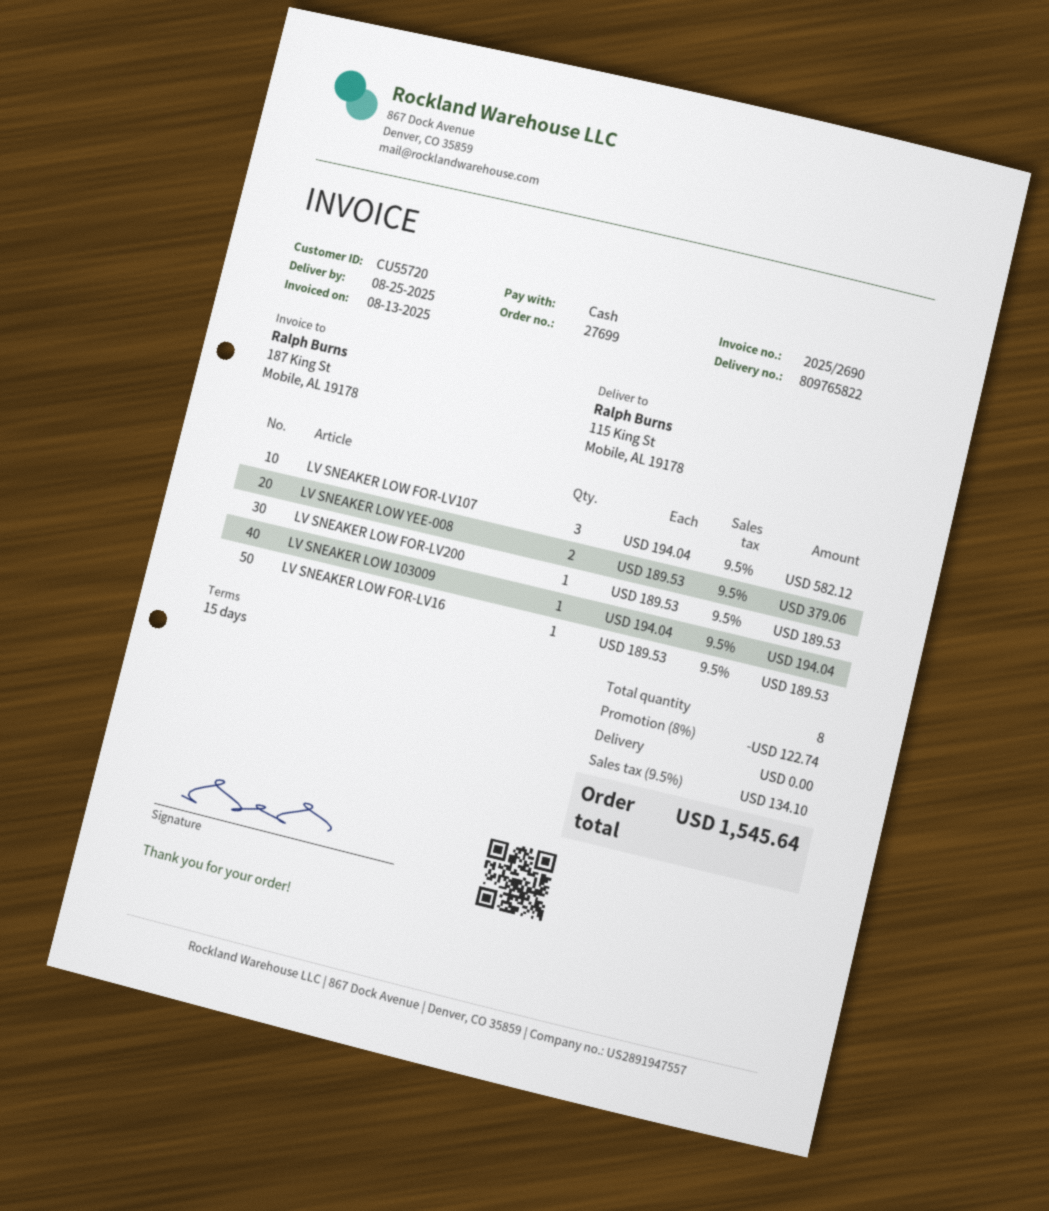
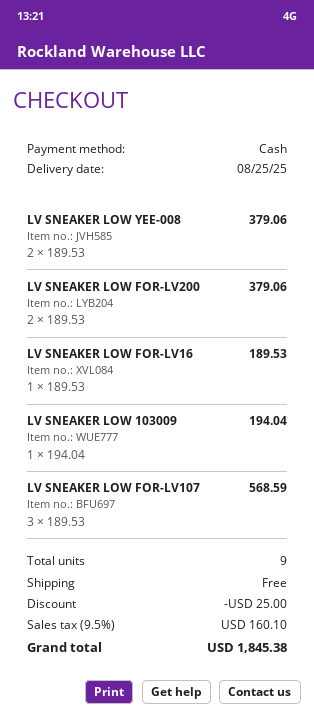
LV SNEAKER LOW FOR-LV107: 3 x 194.04 = 582.12 -> 3 x 189.53 = 568.59
LV SNEAKER LOW FOR-LV200: 1 x 189.53 = 189.53 -> 2 x 189.53 = 379.06
total quantity: 8 -> 9
discount: 122.74 -> 25.00
tax: 9.5% = 134.10 -> 9.5% = 160.10
total: 1545.64 -> 1845.38

